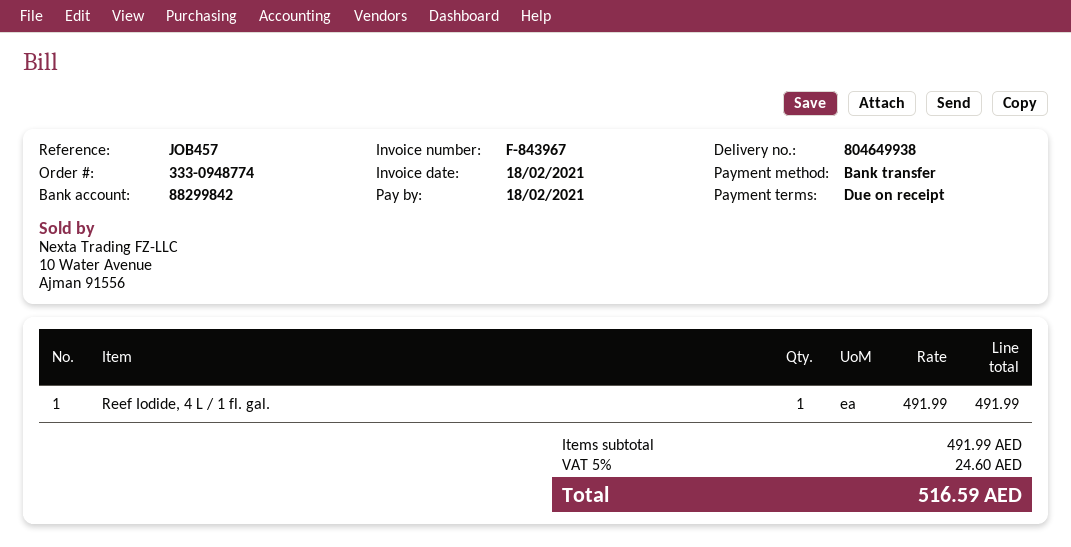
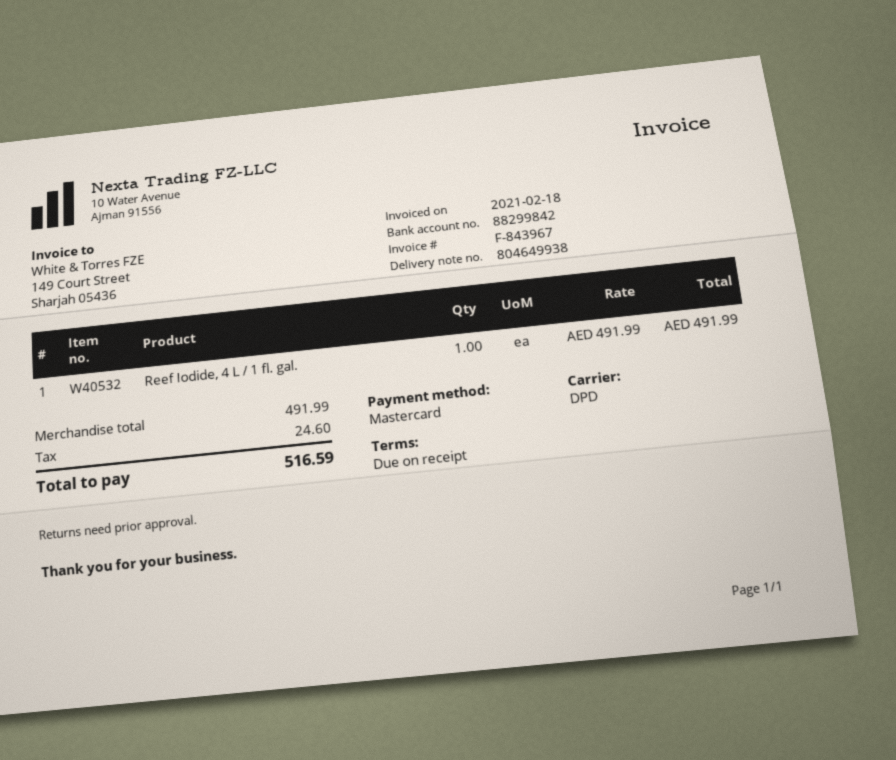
payment method: bank transfer -> Mastercard

